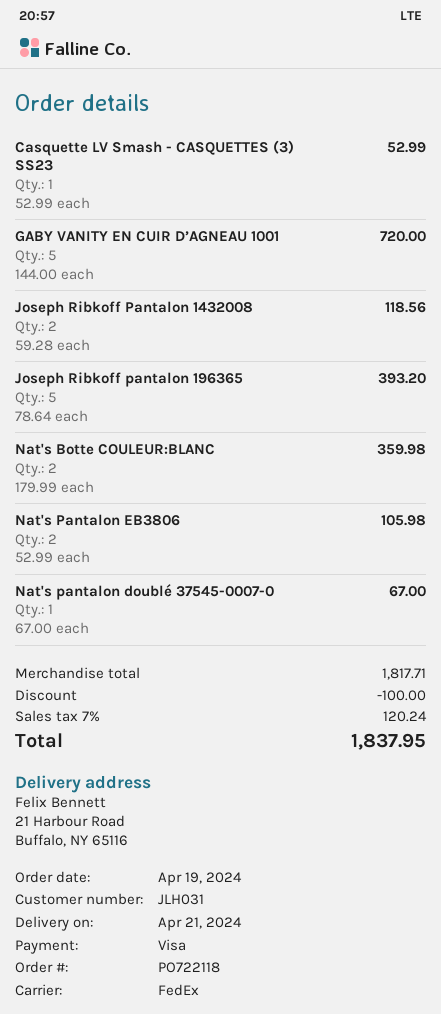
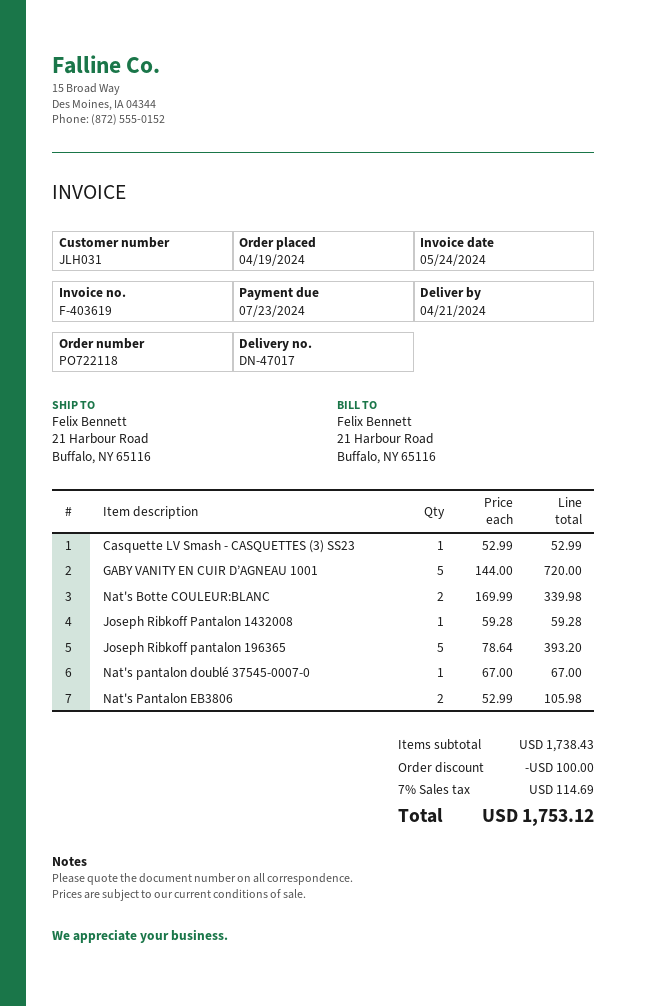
Joseph Ribkoff Pantalon 1432008: 2 x 59.28 = 118.56 -> 1 x 59.28 = 59.28
Nat's Botte COULEUR:BLANC: 2 x 179.99 = 359.98 -> 2 x 169.99 = 339.98
subtotal: 1817.71 -> 1738.43
tax: 7% = 120.24 -> 7% = 114.69
total: 1837.95 -> 1753.12

